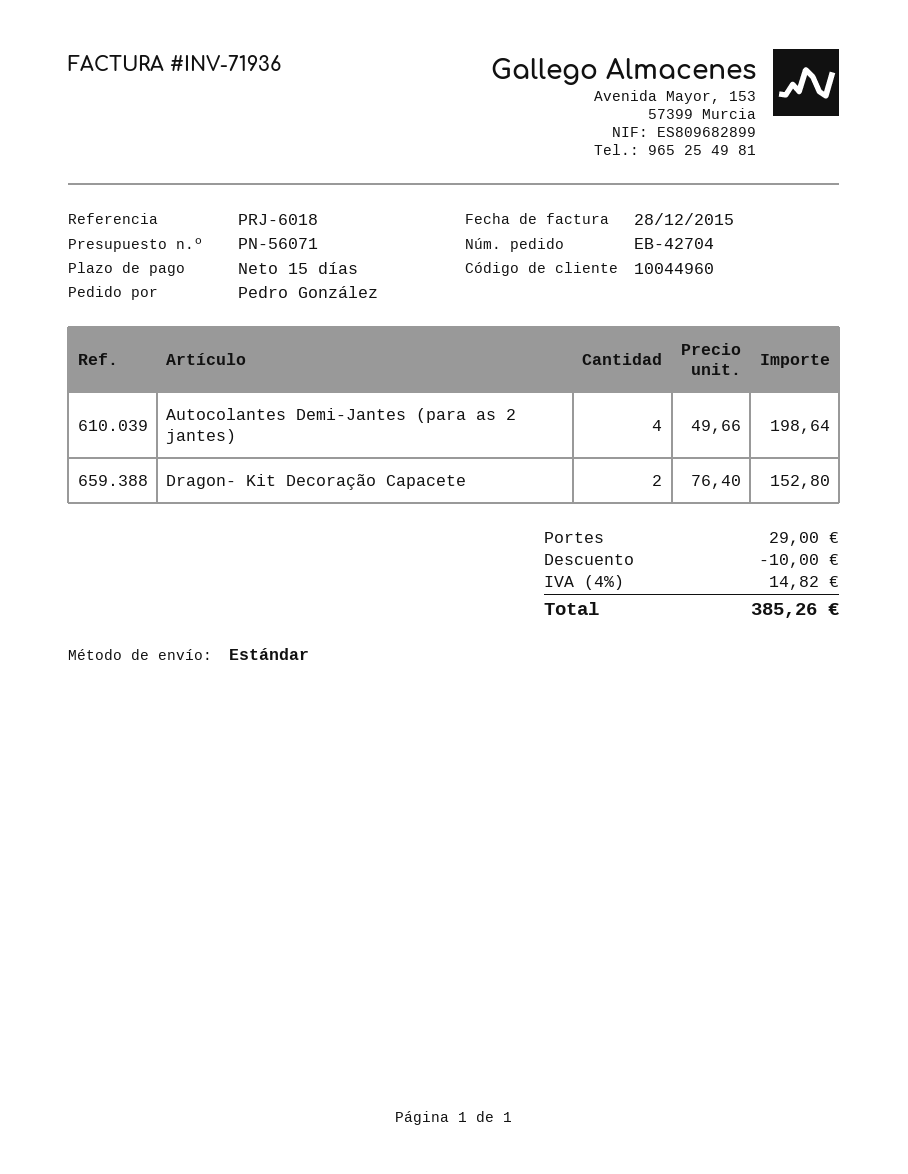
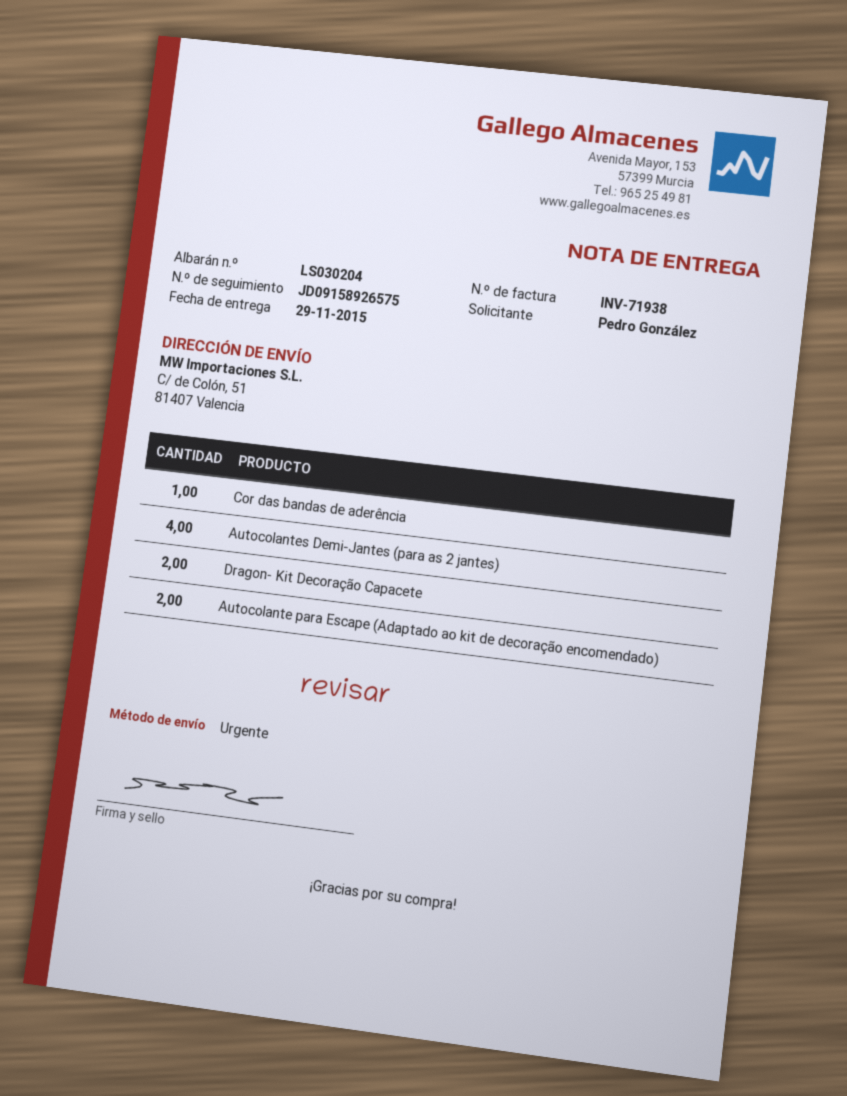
invoice number: INV-71936 -> INV-71938
shipping method: standard -> express
Cor das bandas de aderência: none -> 1
Autocolante para Escape (Adaptado ao kit de decoração encomendado): none -> 2

